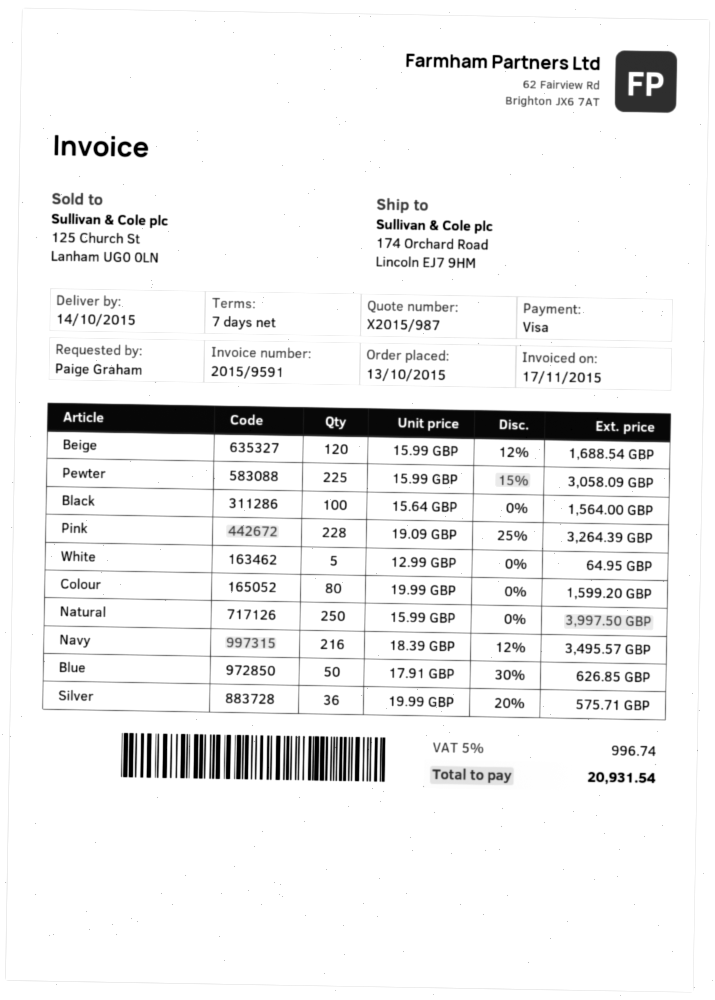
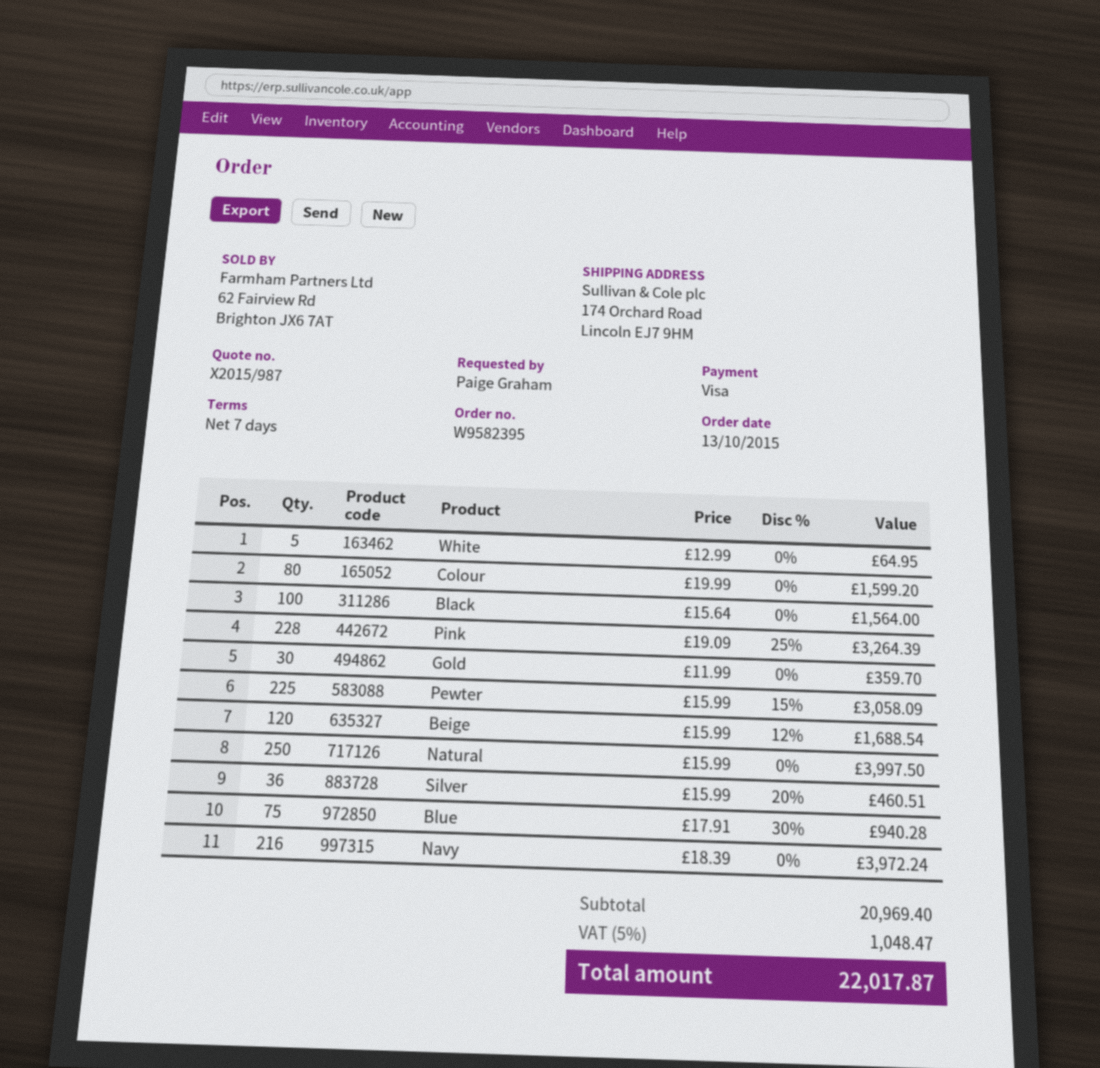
Navy: 216 x 18.39 - 12% = 3495.57 -> 216 x 18.39 = 3972.24
Blue: 50 x 17.91 - 30% = 626.85 -> 75 x 17.91 - 30% = 940.28
Silver: 36 x 19.99 - 20% = 575.71 -> 36 x 15.99 - 20% = 460.51
Gold: none -> 30 x 11.99 = 359.70
tax: 5% = 996.74 -> 5% = 1048.47
total: 20931.54 -> 22017.87

